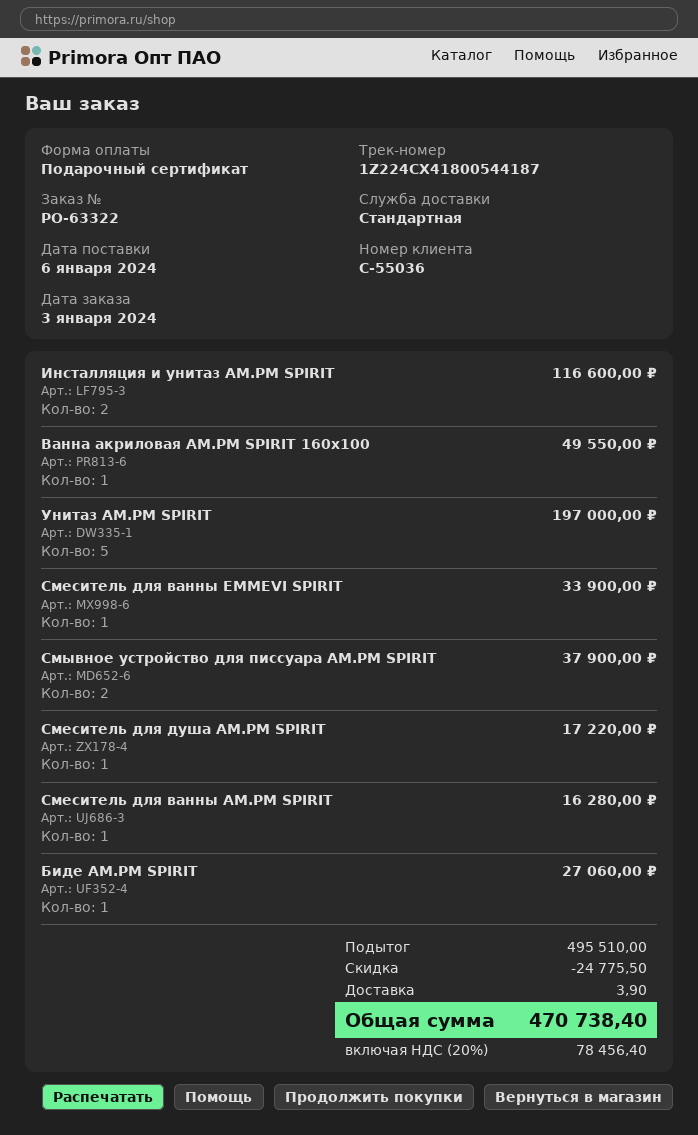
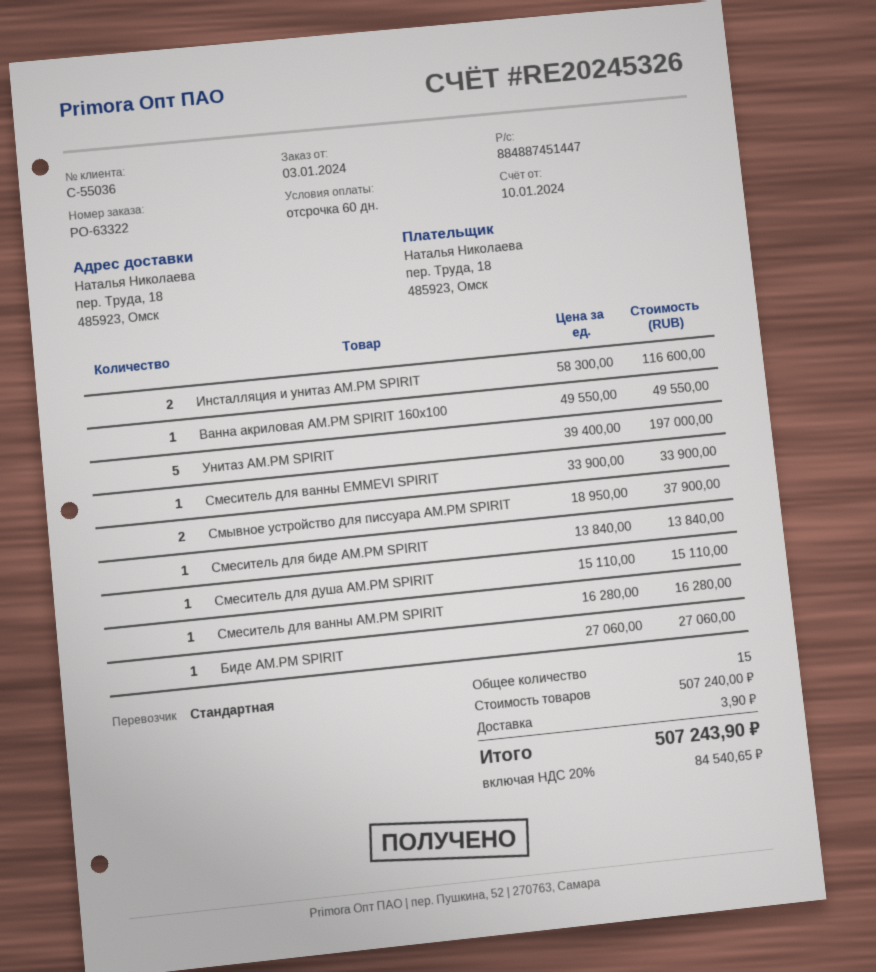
Смеситель для душа AM.PM SPIRIT: 1 for 17220.00 -> 1 for 15110.00
Смеситель для биде AM.PM SPIRIT: none -> 1 for 13840.00
subtotal: 495510.00 -> 507240.00
discount: 24775.50 -> none
tax: 20% = 78456.40 -> 20% = 84540.65
total: 470738.40 -> 507243.90

